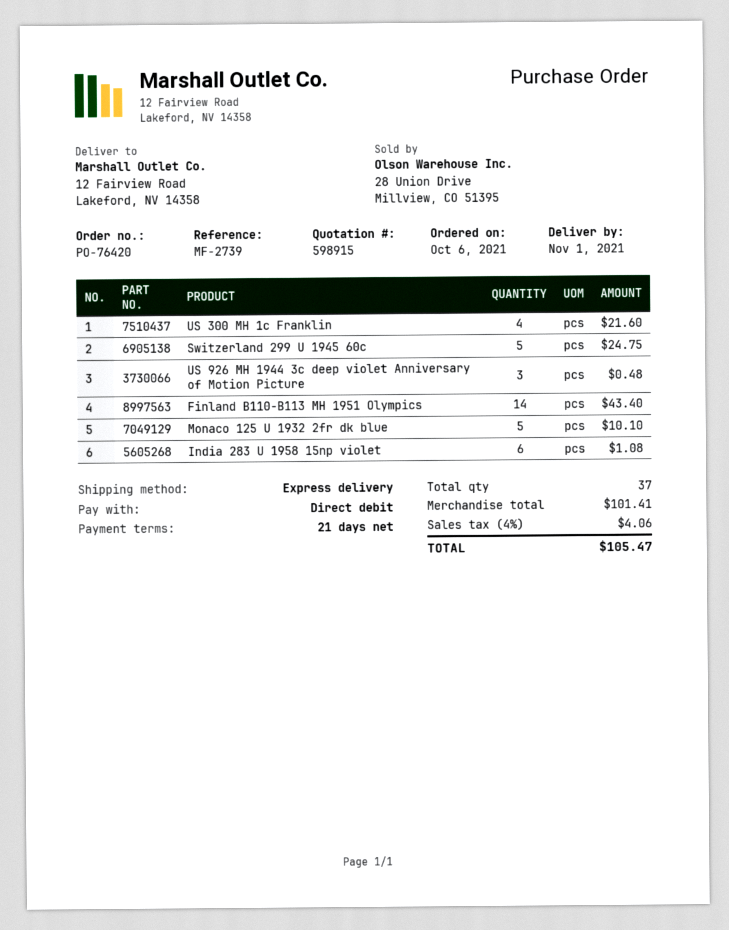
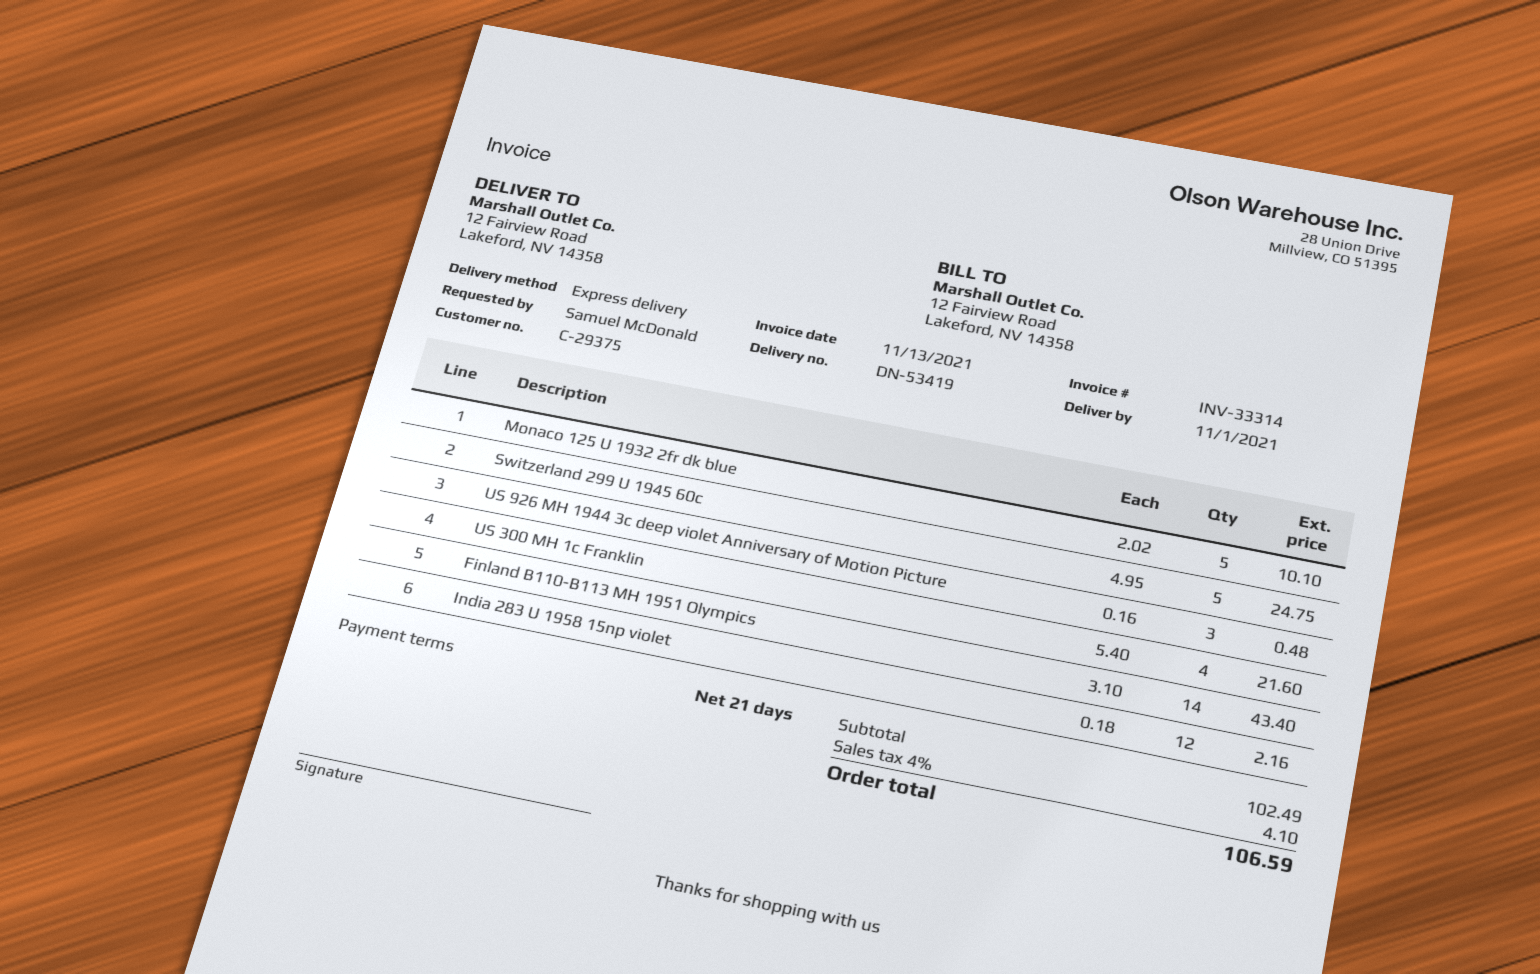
India 283 U 1958 15np violet: 6 for 1.08 -> 12 for 2.16
subtotal: 101.41 -> 102.49
tax: 4% = 4.06 -> 4% = 4.10
total: 105.47 -> 106.59

